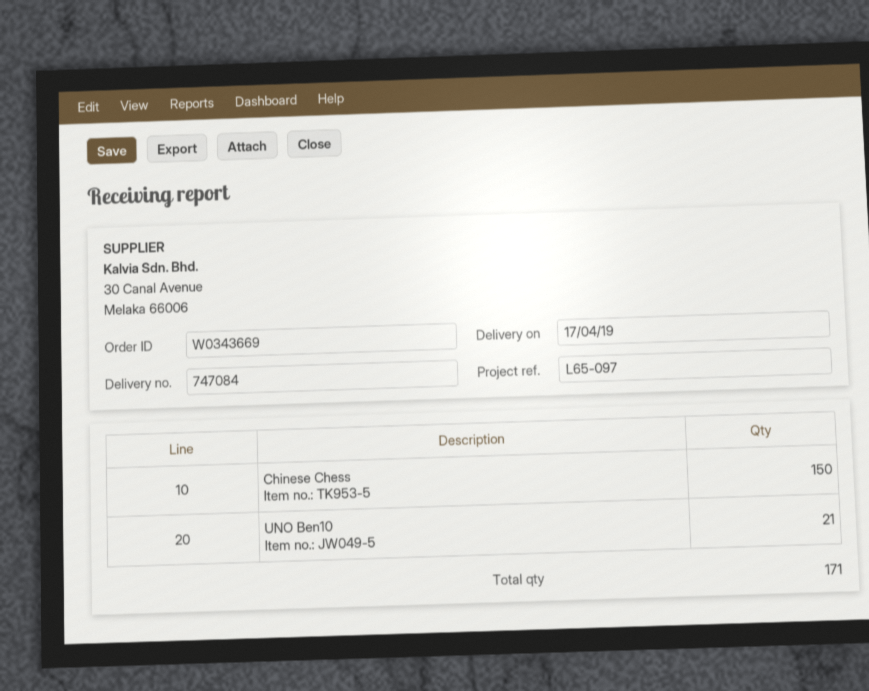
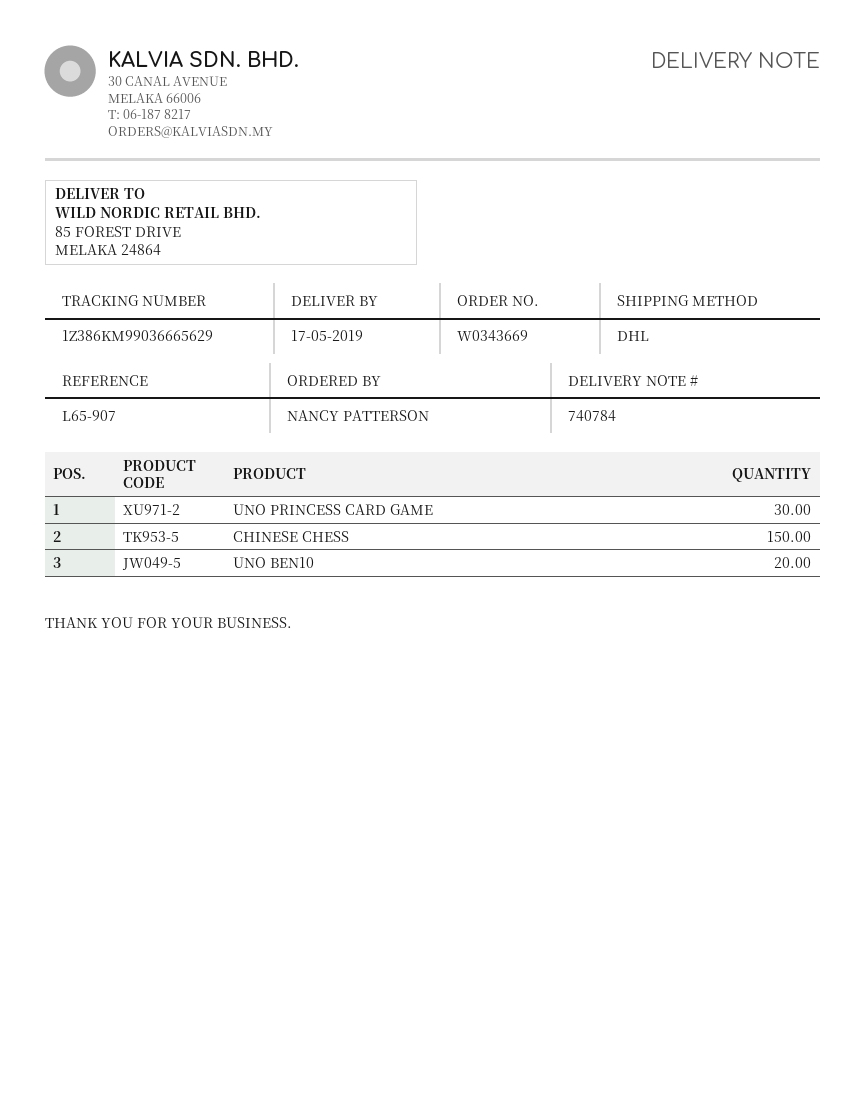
delivery note number: 747084 -> 740784
delivery date: 2019-04-17 -> 2019-05-17
reference: L65-097 -> L65-907
UNO Ben10: 21 -> 20
UNO PRINCESS CARD GAME: none -> 30

